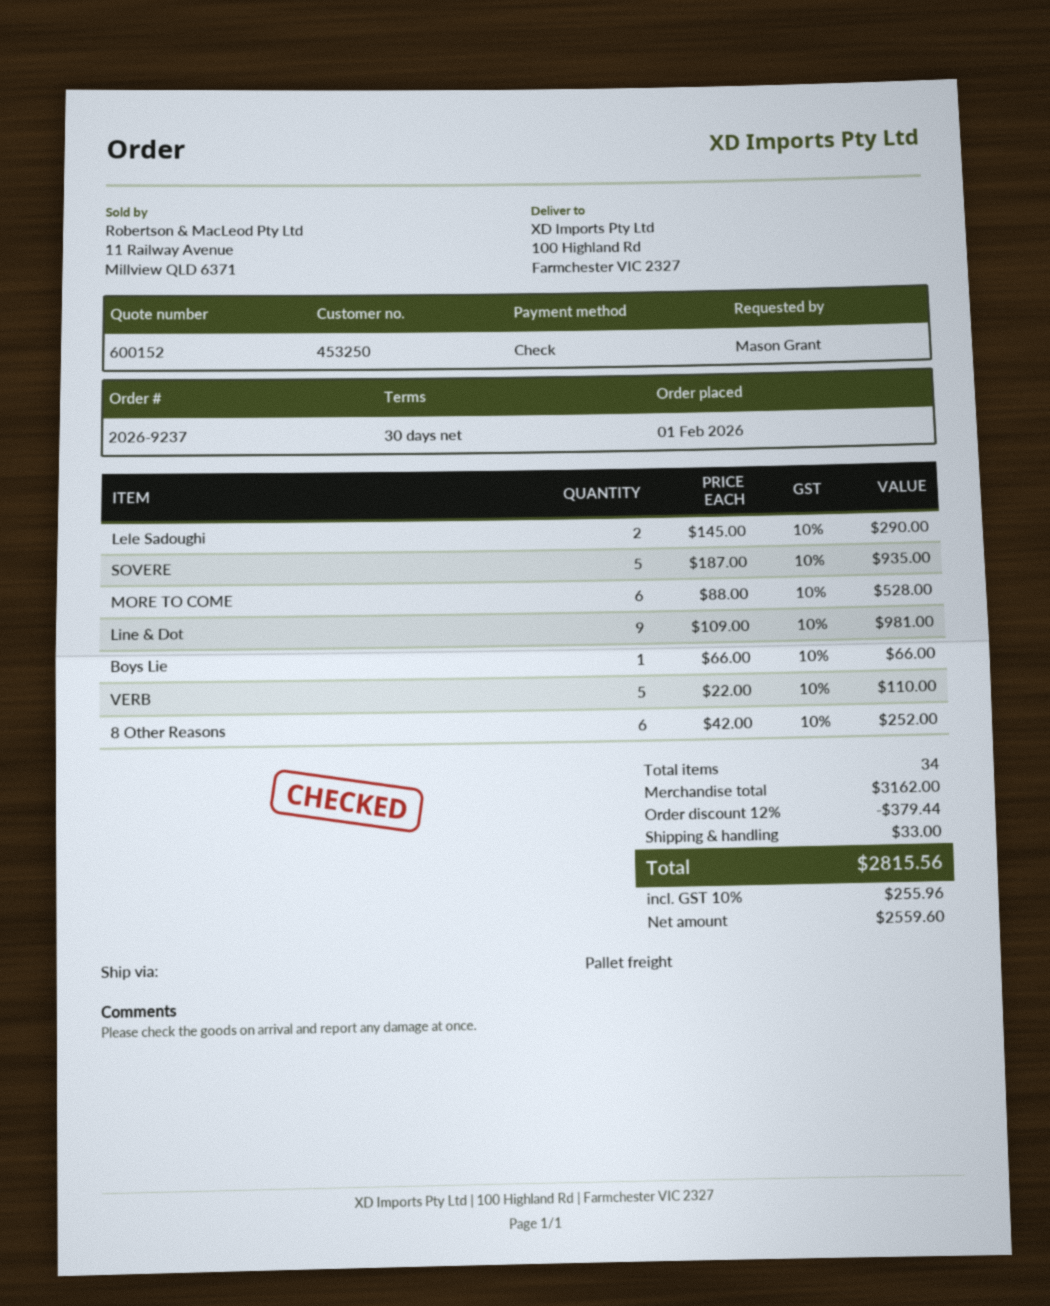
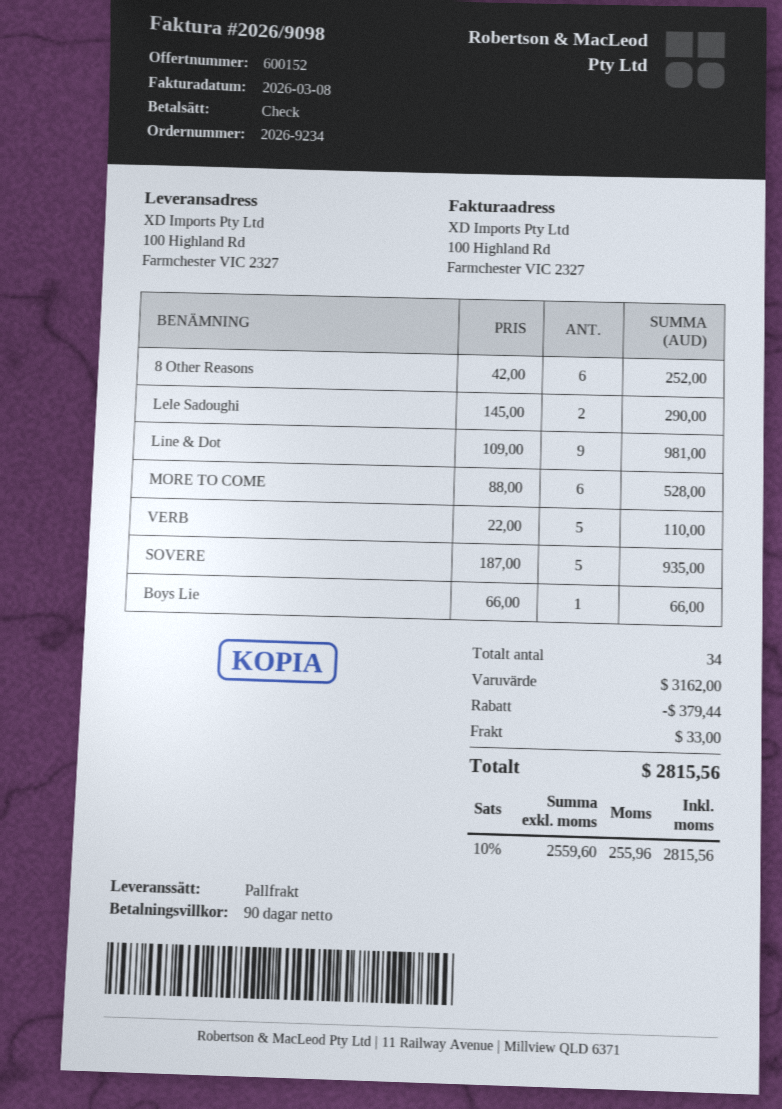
order number: 2026-9237 -> 2026-9234
payment terms: 30 days -> 90 days

